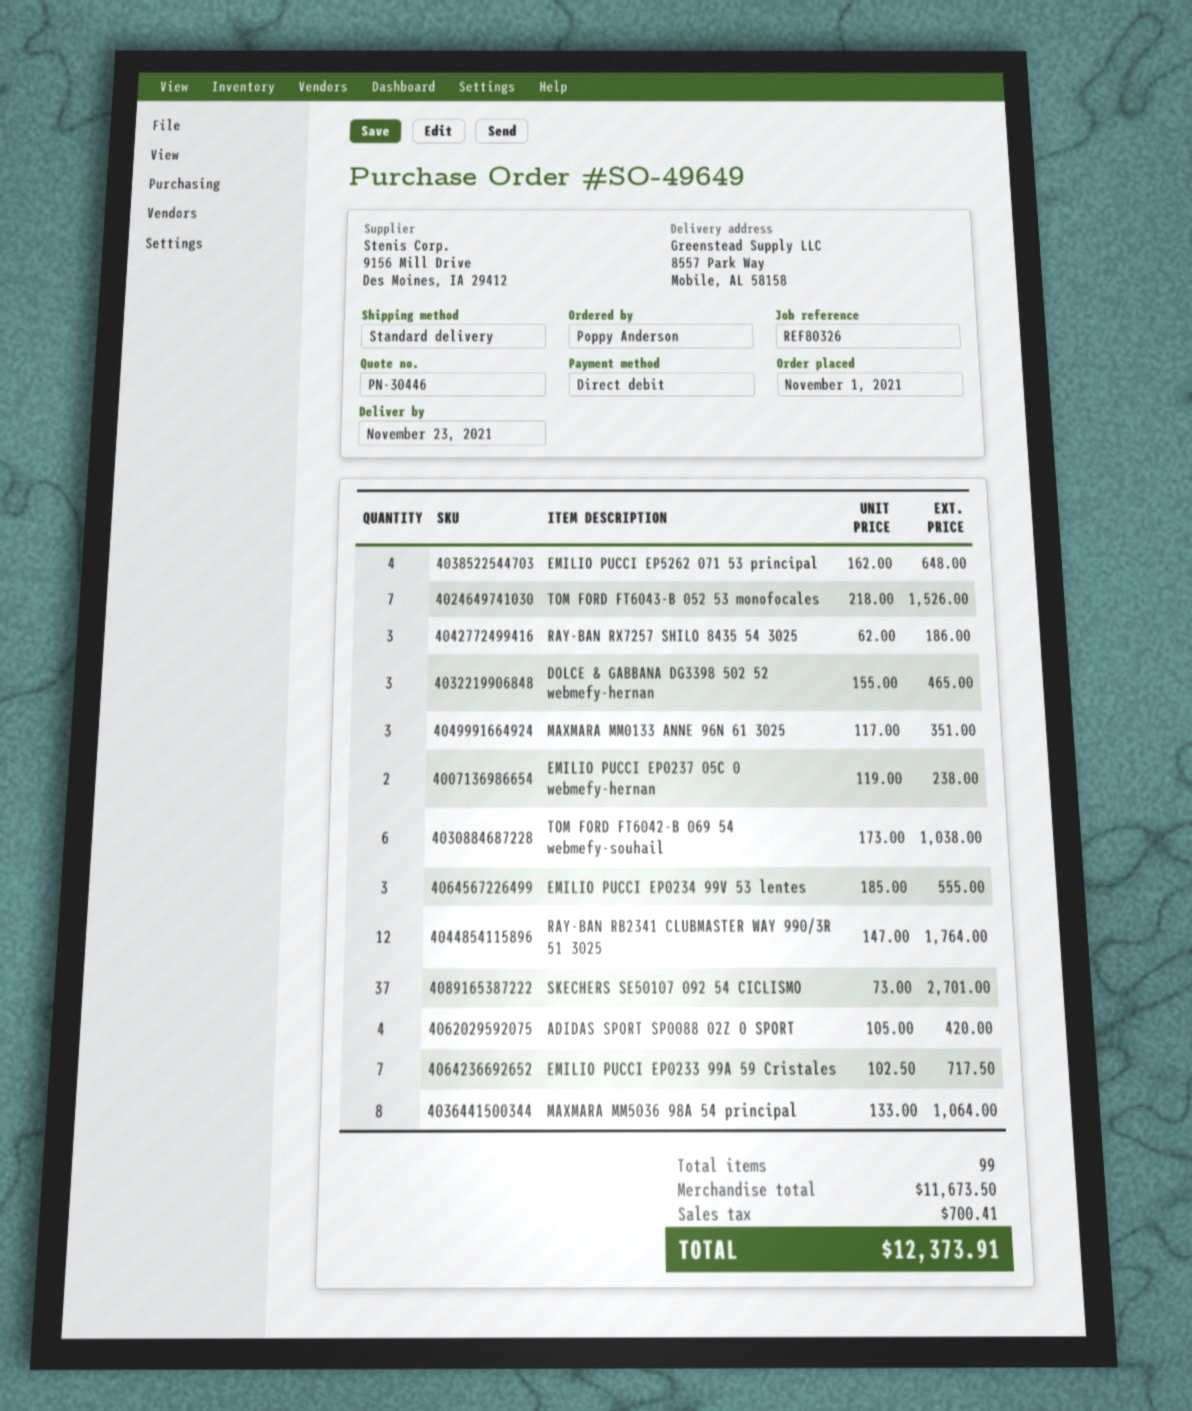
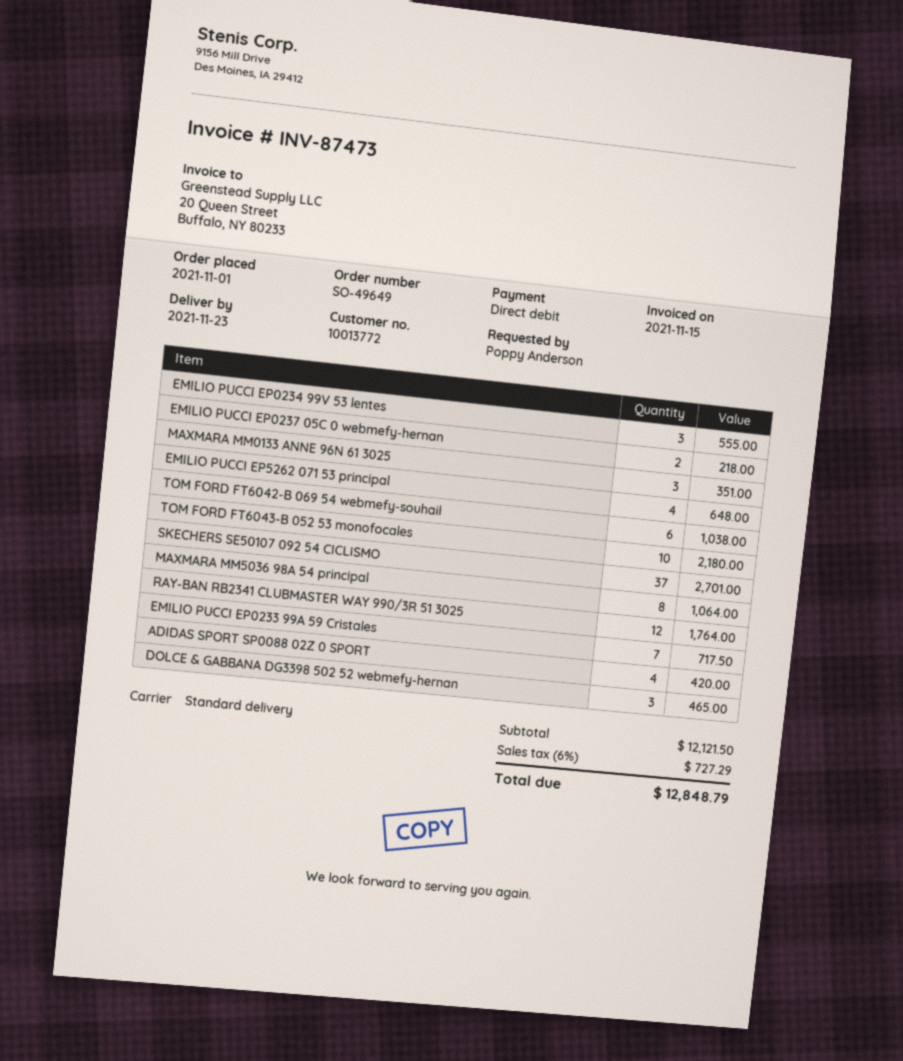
TOM FORD FT6043-B 052 53 monofocales: 7 for 1526.00 -> 10 for 2180.00
RAY-BAN RX7257 SHILO 8435 54 3025: 3 for 186.00 -> none
EMILIO PUCCI EP0237 05C 0 webmefy-hernan: 2 for 238.00 -> 2 for 218.00
subtotal: 11673.50 -> 12121.50
tax: 700.41 -> 727.29
total: 12373.91 -> 12848.79

